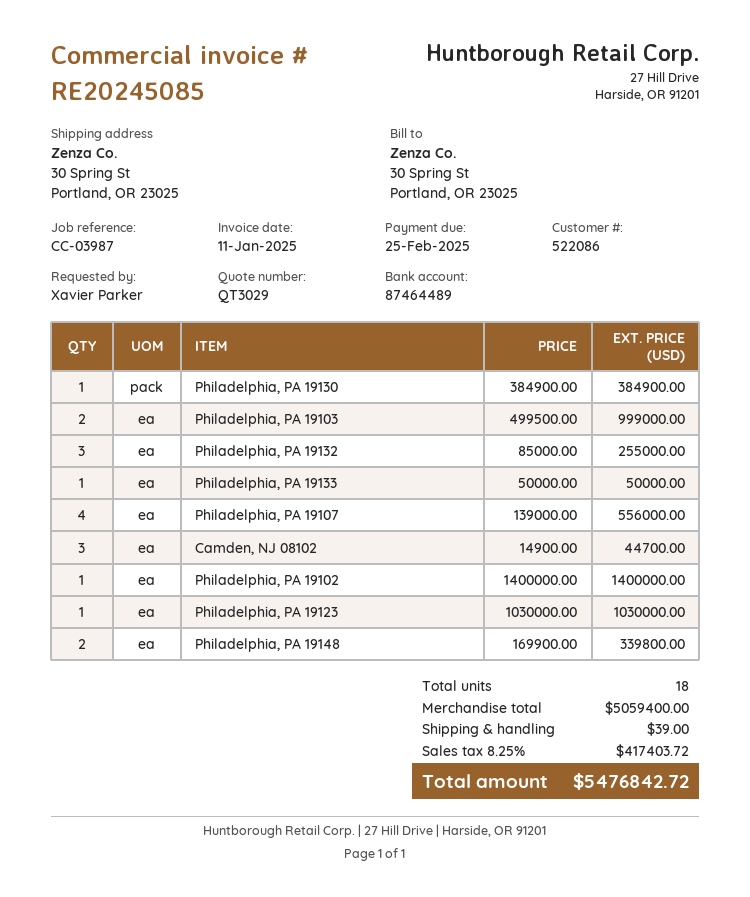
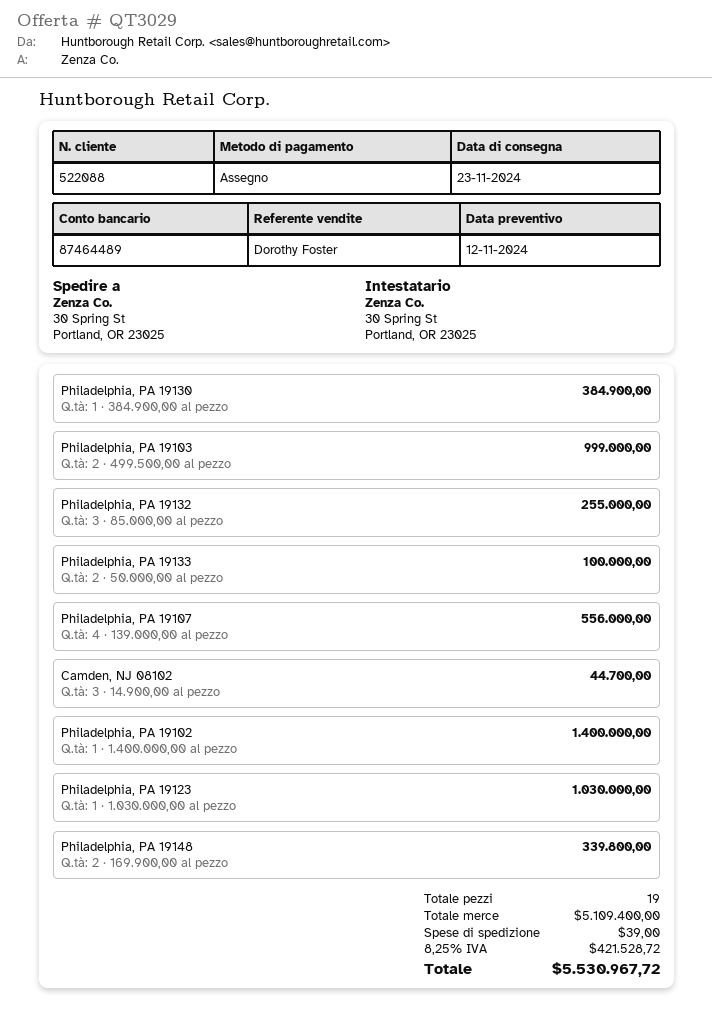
customer number: 522086 -> 522088
Philadelphia, PA 19133: 1 x 50000.00 = 50000.00 -> 2 x 50000.00 = 100000.00
total quantity: 18 -> 19
subtotal: 5059400.00 -> 5109400.00
tax: 8.25% = 417403.72 -> 8.25% = 421528.72
total: 5476842.72 -> 5530967.72

